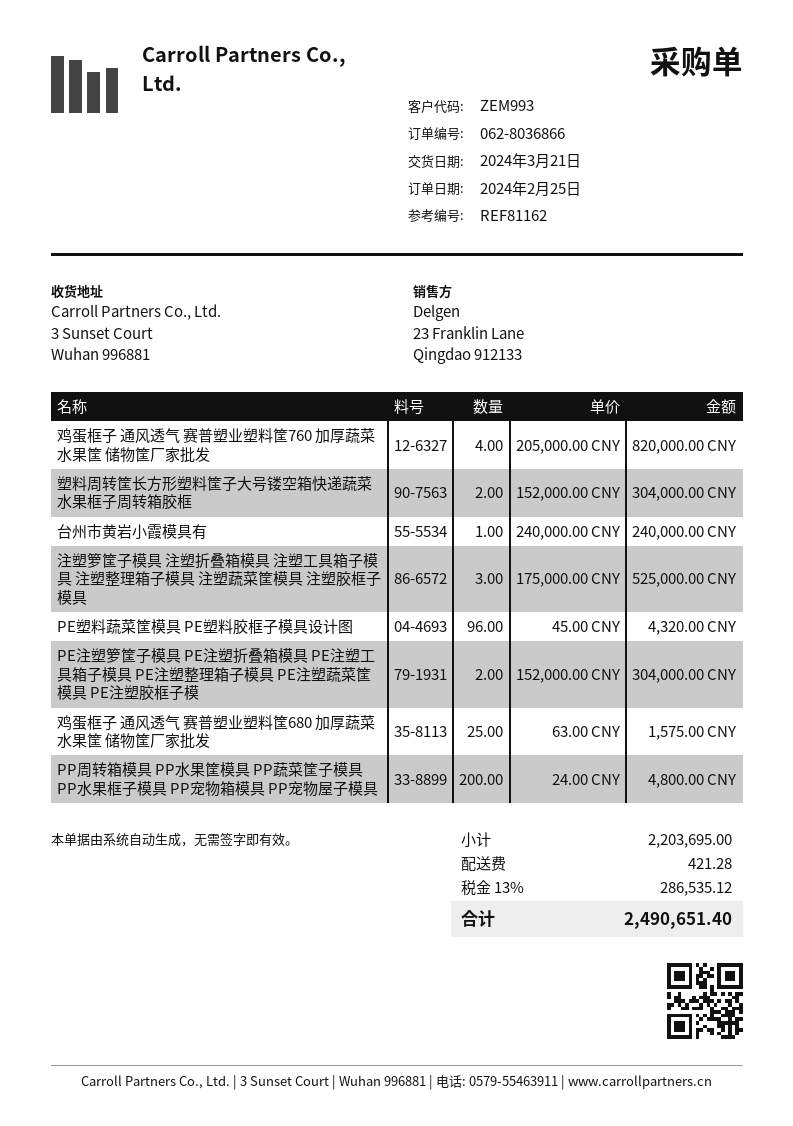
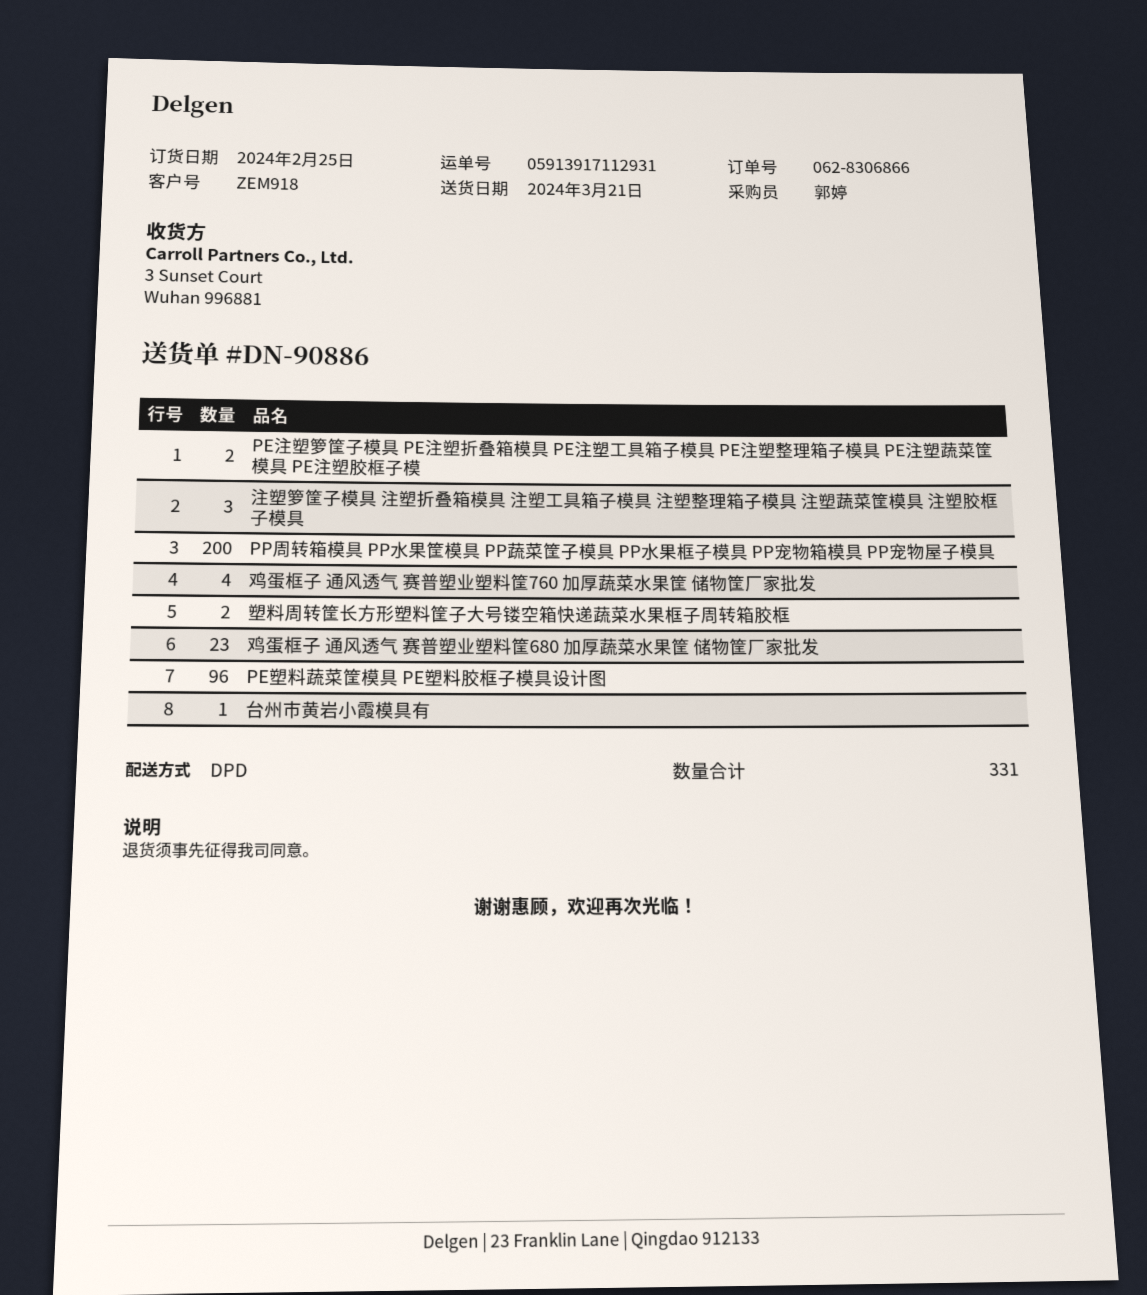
order number: 062-8036866 -> 062-8306866
customer number: ZEM993 -> ZEM918
鸡蛋框子 通风透气 赛普塑业塑料筐680 加厚蔬菜水果筐 储物筐厂家批发: 25 -> 23

